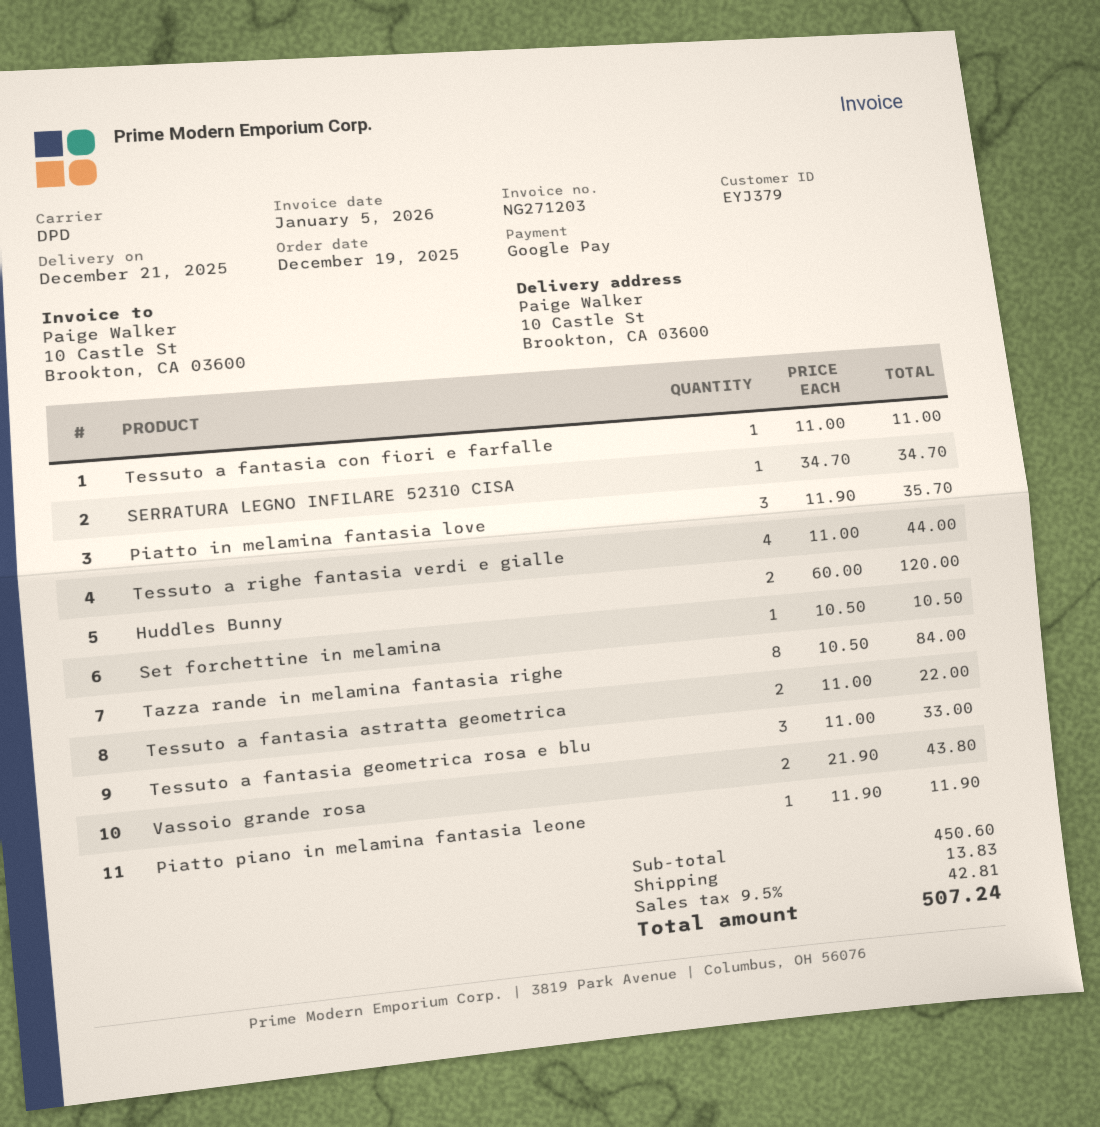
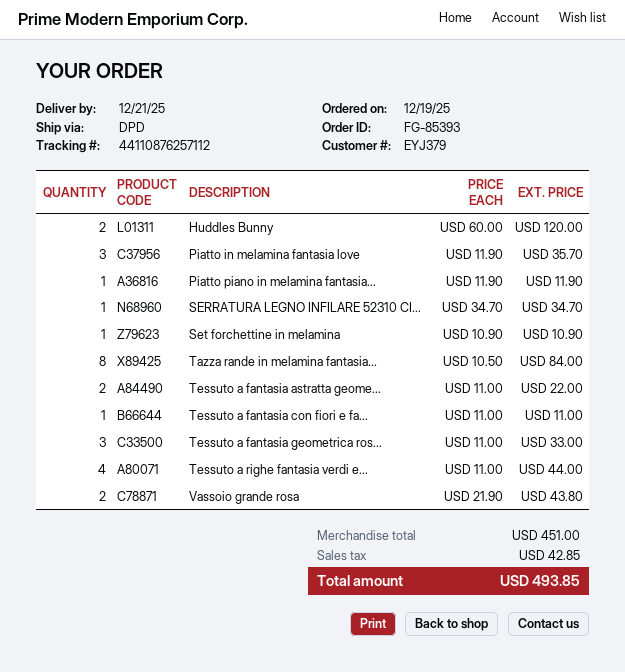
Set forchettine in melamina: 1 x 10.50 = 10.50 -> 1 x 10.90 = 10.90
subtotal: 450.60 -> 451.00
shipping: 13.83 -> none
tax: 42.81 -> 42.85
total: 507.24 -> 493.85

